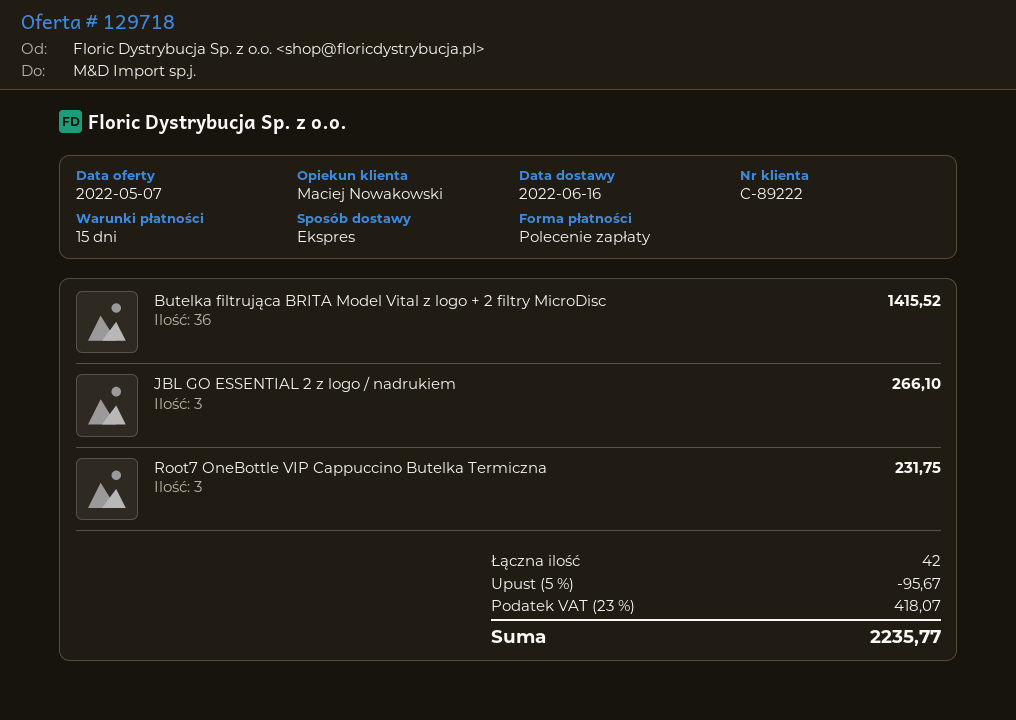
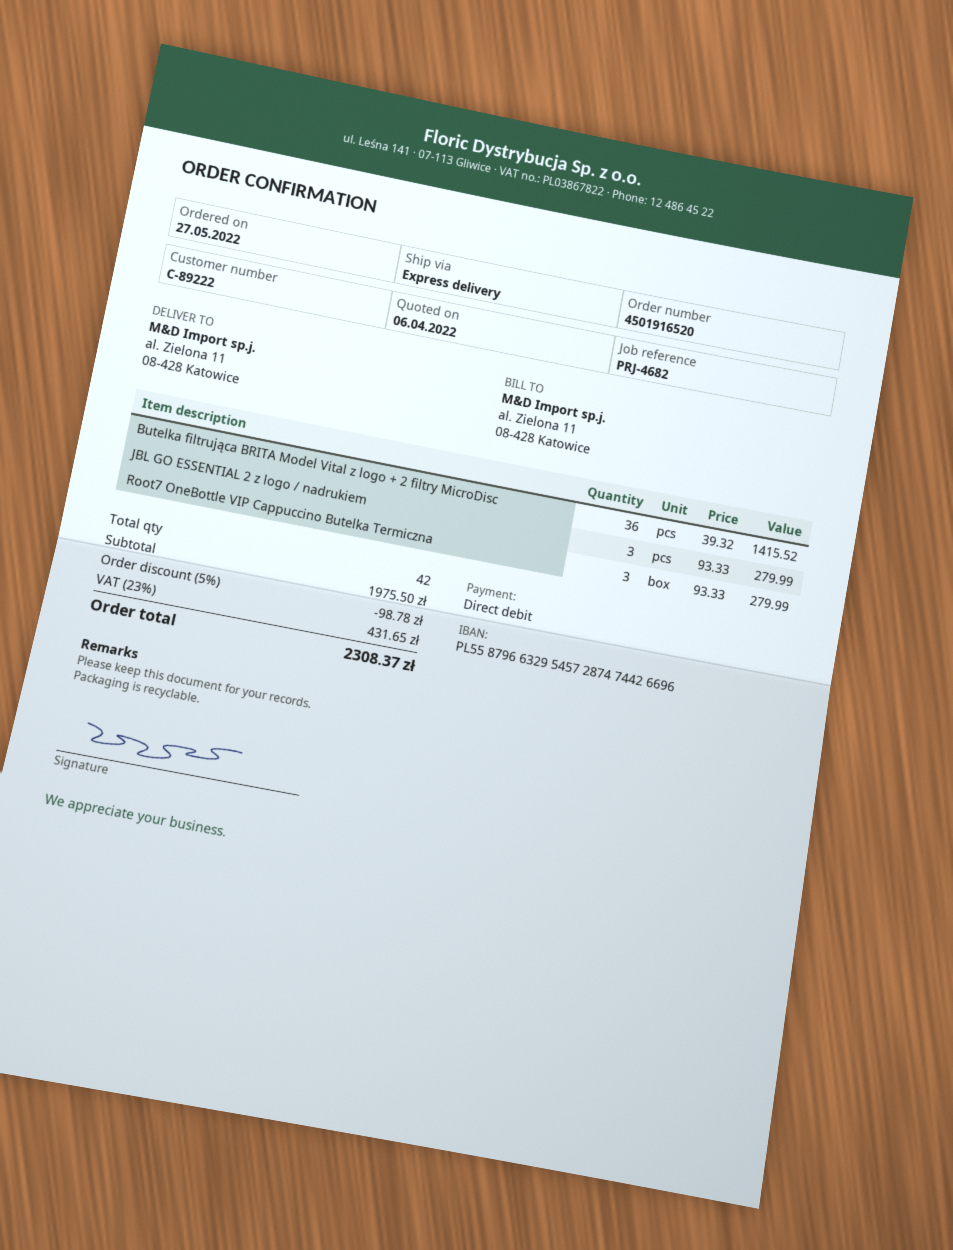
quote date: 2022-05-07 -> 2022-04-06
JBL GO ESSENTIAL 2 z logo / nadrukiem: 3 for 266.10 -> 3 for 279.99
Root7 OneBottle VIP Cappuccino Butelka Termiczna: 3 for 231.75 -> 3 for 279.99
discount: 5% = 95.67 -> 5% = 98.78
tax: 23% = 418.07 -> 23% = 431.65
total: 2235.77 -> 2308.37

